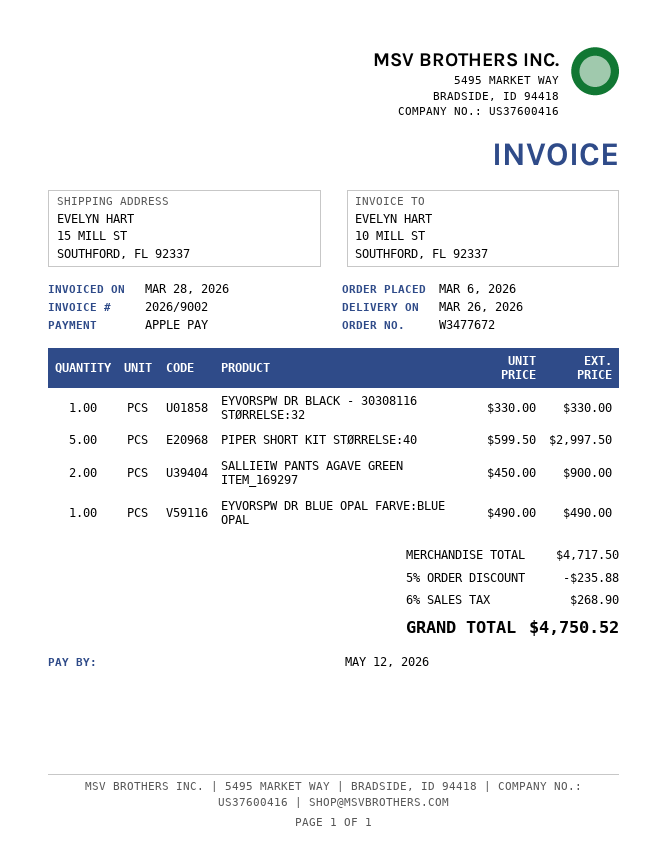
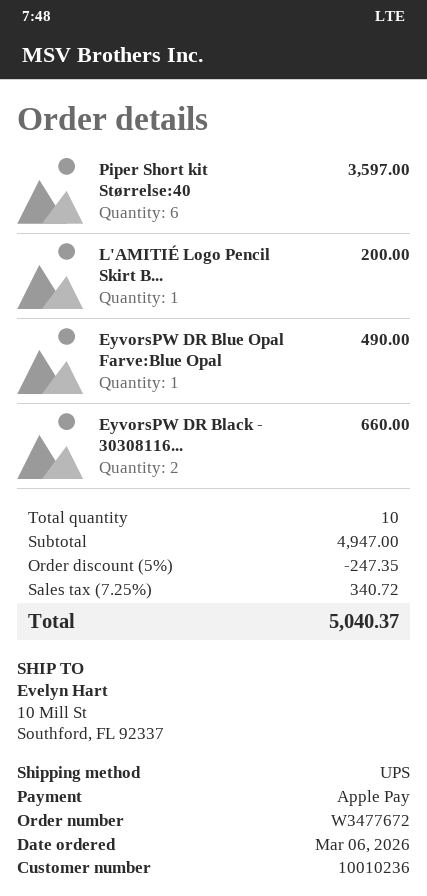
ship to: 15 MILL ST, SOUTHFORD, FL 92337 -> 10 Mill St, Southford, FL 92337
EYVORSPW DR BLACK - 30308116 STØRRELSE:32: 1 for 330.00 -> 2 for 660.00
PIPER SHORT KIT STØRRELSE:40: 5 for 2997.50 -> 6 for 3597.00
SALLIEIW PANTS AGAVE GREEN ITEM_169297: 2 for 900.00 -> none
L'AMITIÉ Logo Pencil Skirt B...: none -> 1 for 200.00
subtotal: 4717.50 -> 4947.00
discount: 5% = 235.88 -> 5% = 247.35
tax: 6% = 268.90 -> 7.25% = 340.72
total: 4750.52 -> 5040.37

